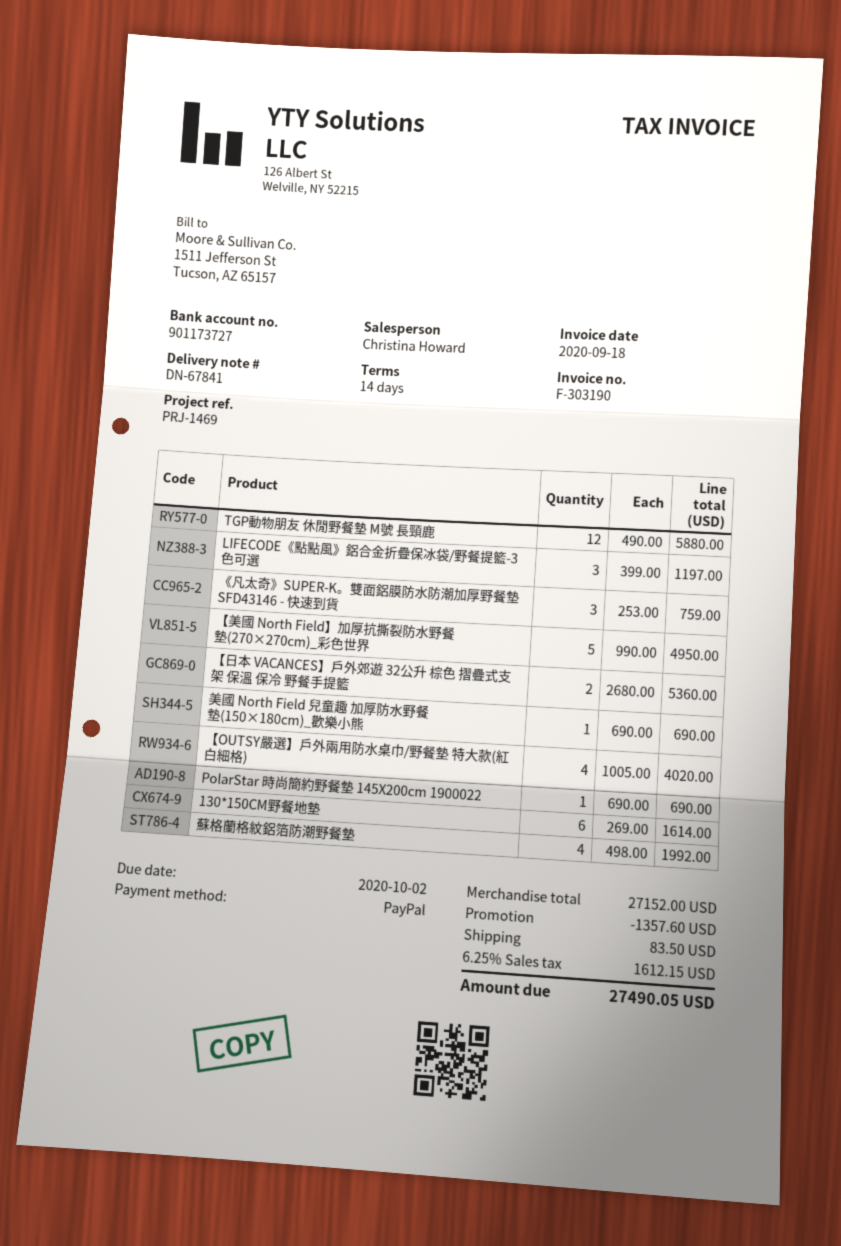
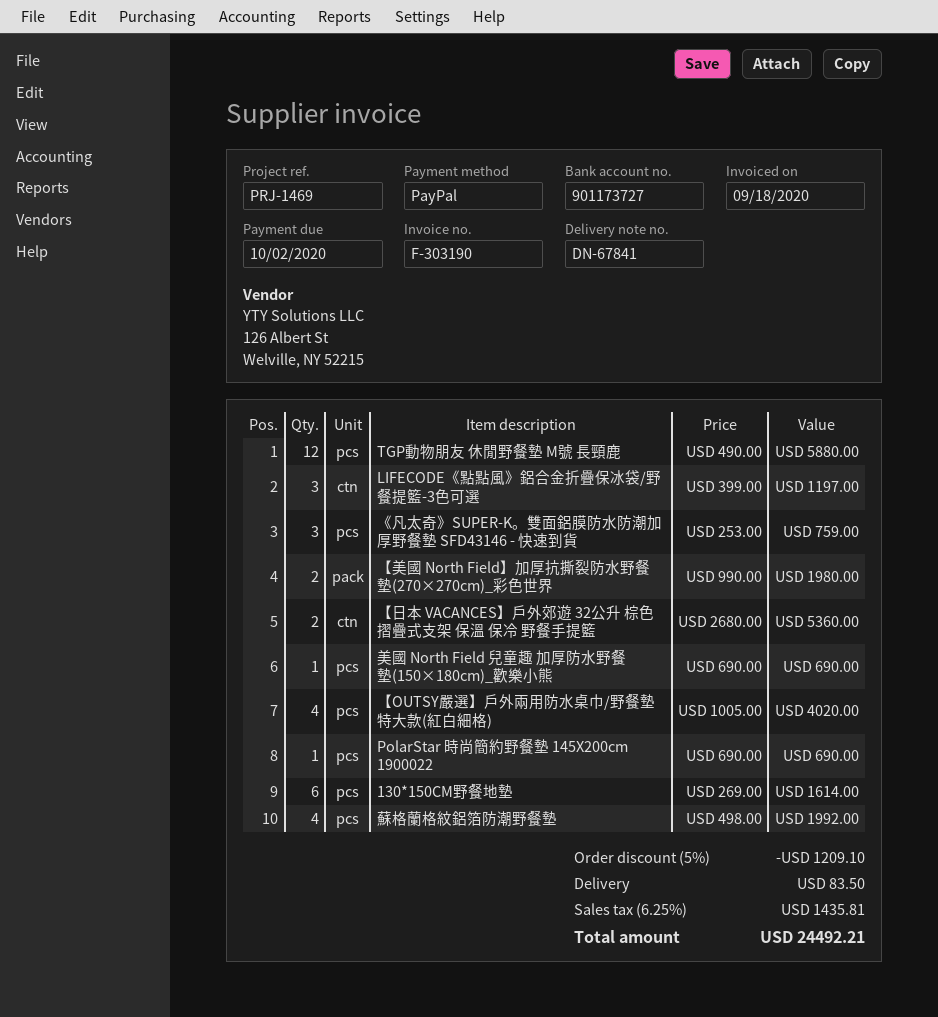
【美國 North Field】加厚抗撕裂防水野餐墊(270×270cm)_彩色世界: 5 x 990.00 = 4950.00 -> 2 x 990.00 = 1980.00
discount: 1357.60 -> 1209.10
tax: 6.25% = 1612.15 -> 6.25% = 1435.81
total: 27490.05 -> 24492.21

